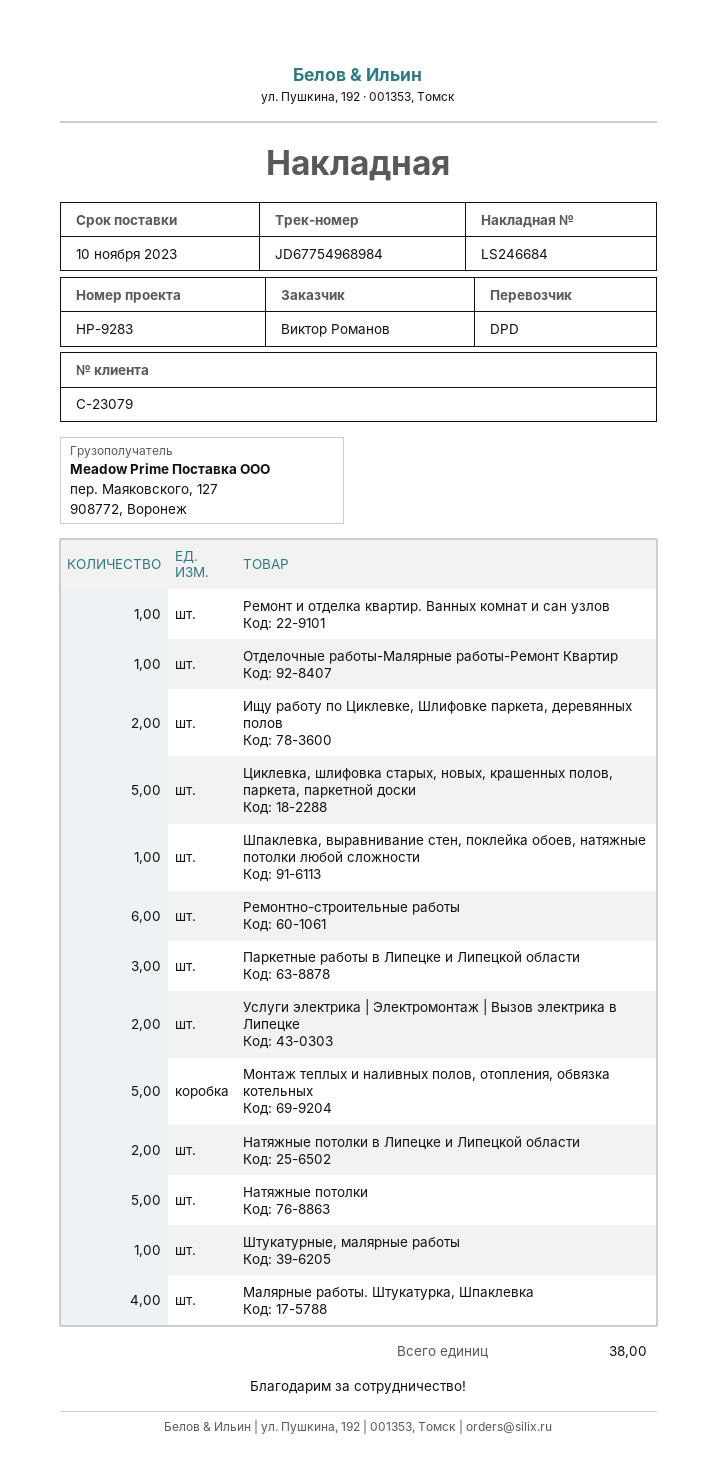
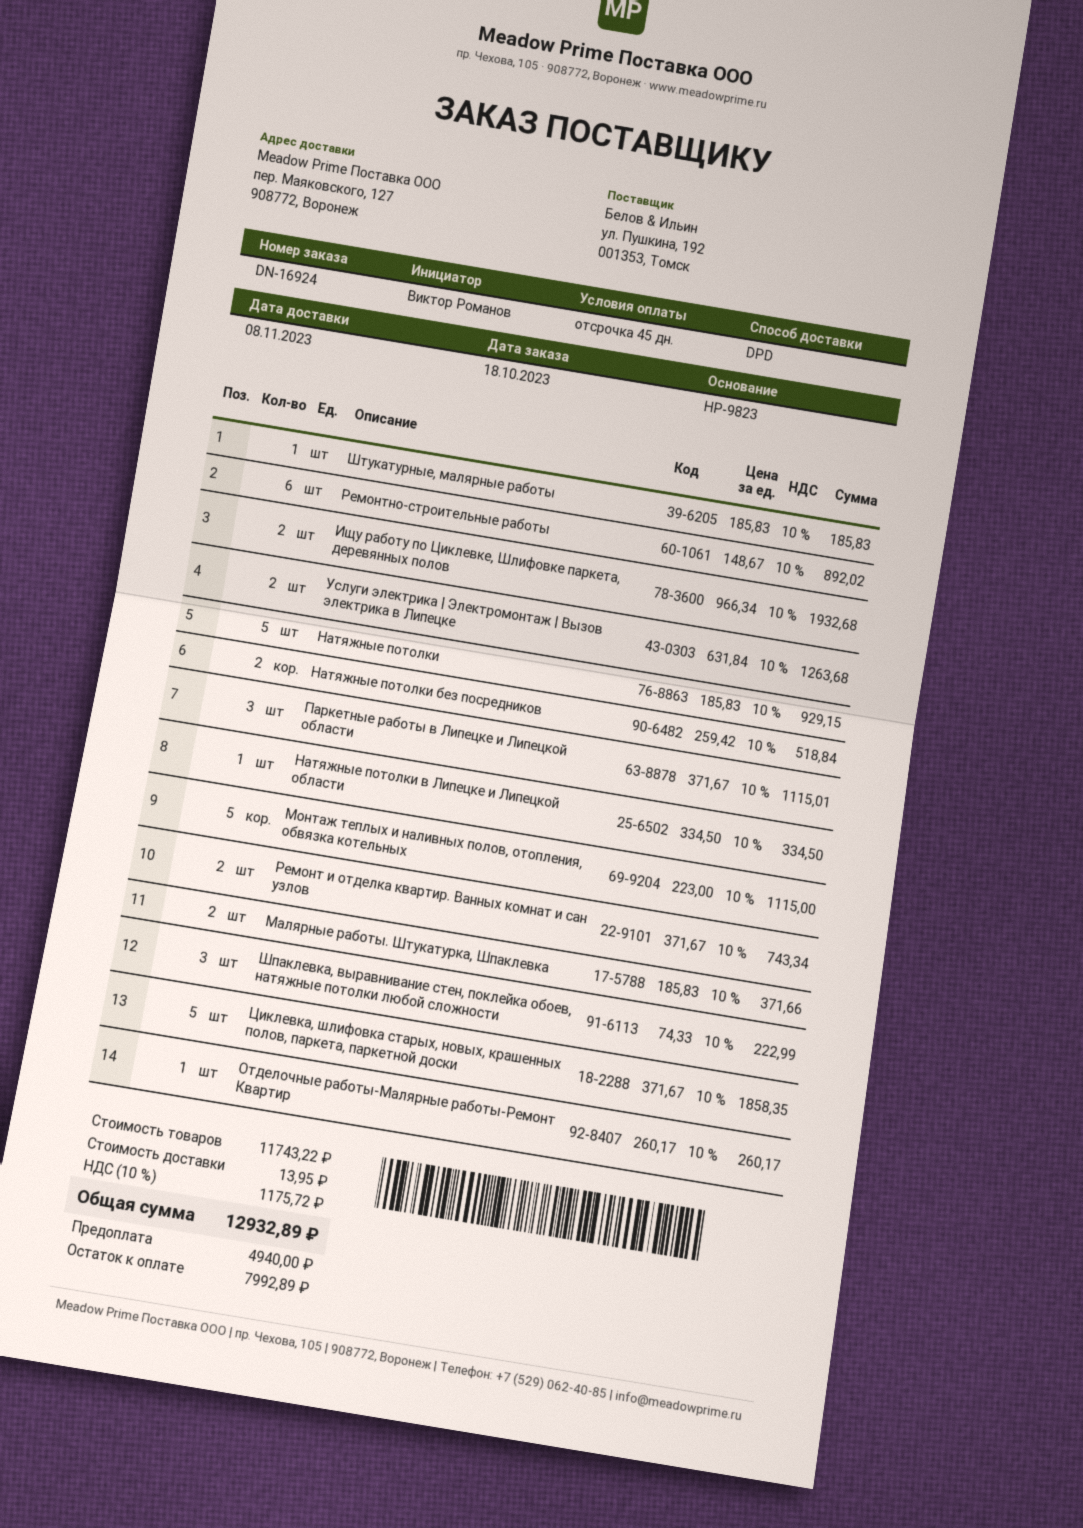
delivery date: 2023-11-10 -> 2023-11-08
reference: HP-9283 -> HP-9823
Ремонт и отделка квартир. Ванных комнат и сан узлов: 1 -> 2
Шпаклевка, выравнивание стен, поклейка обоев, натяжные потолки любой сложности: 1 -> 3
Натяжные потолки в Липецке и Липецкой области: 2 -> 1
Малярные работы. Штукатурка, Шпаклевка: 4 -> 2
Натяжные потолки без посредников: none -> 2

